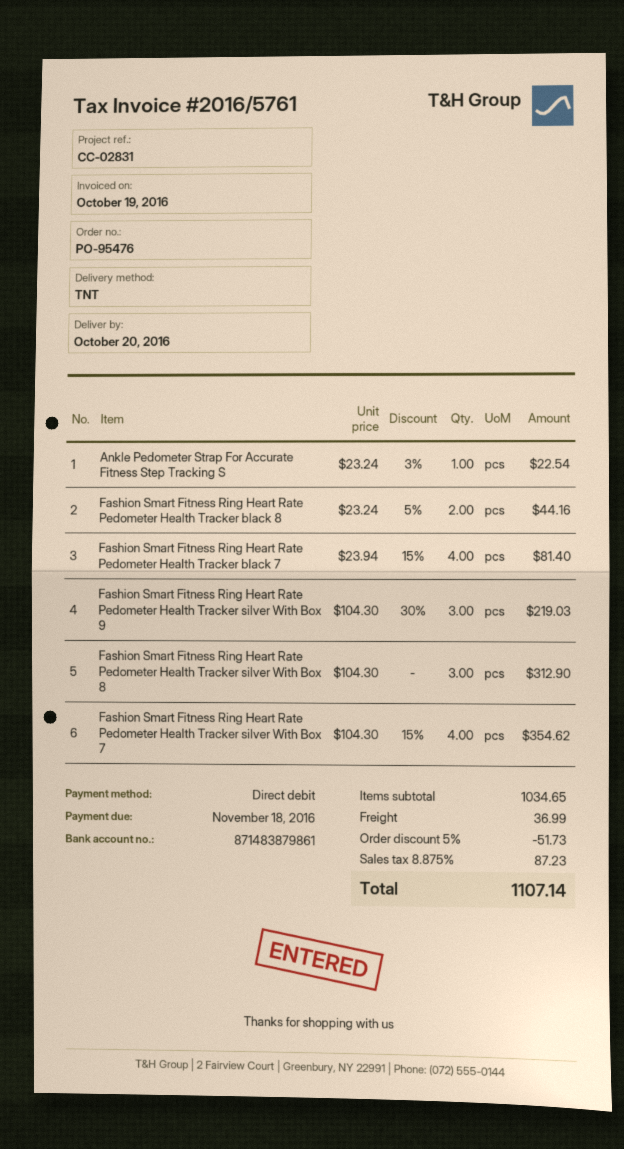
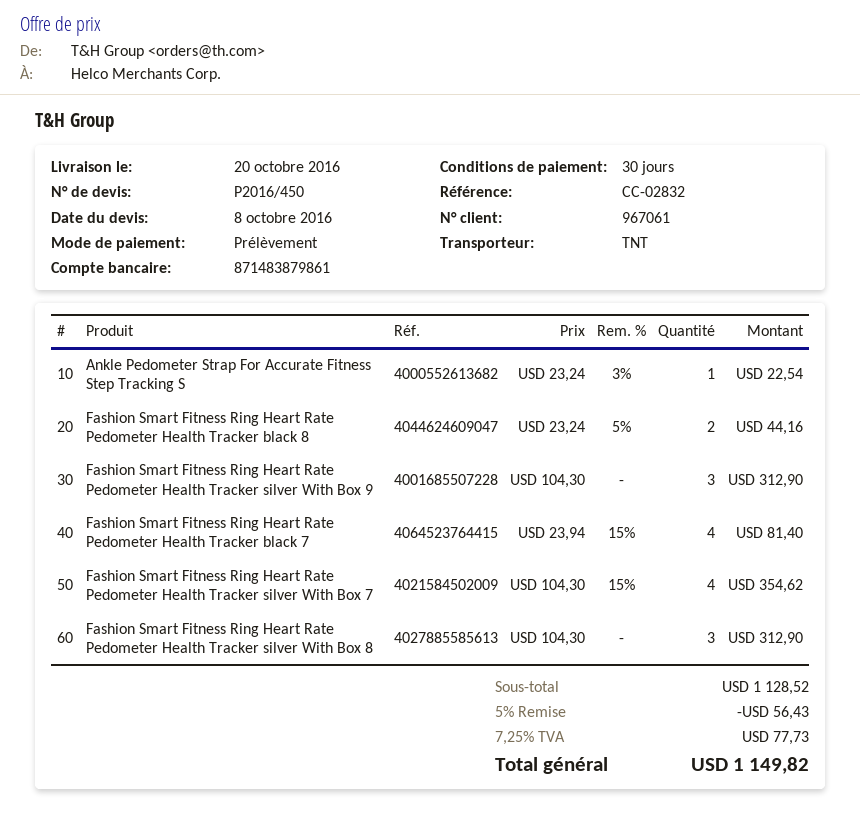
reference: CC-02831 -> CC-02832
Fashion Smart Fitness Ring Heart Rate Pedometer Health Tracker silver With Box 9: 3 x 104.30 - 30% = 219.03 -> 3 x 104.30 = 312.90
subtotal: 1034.65 -> 1128.52
discount: 5% = 51.73 -> 5% = 56.43
shipping: 36.99 -> none
tax: 8.875% = 87.23 -> 7.25% = 77.73
total: 1107.14 -> 1149.82

